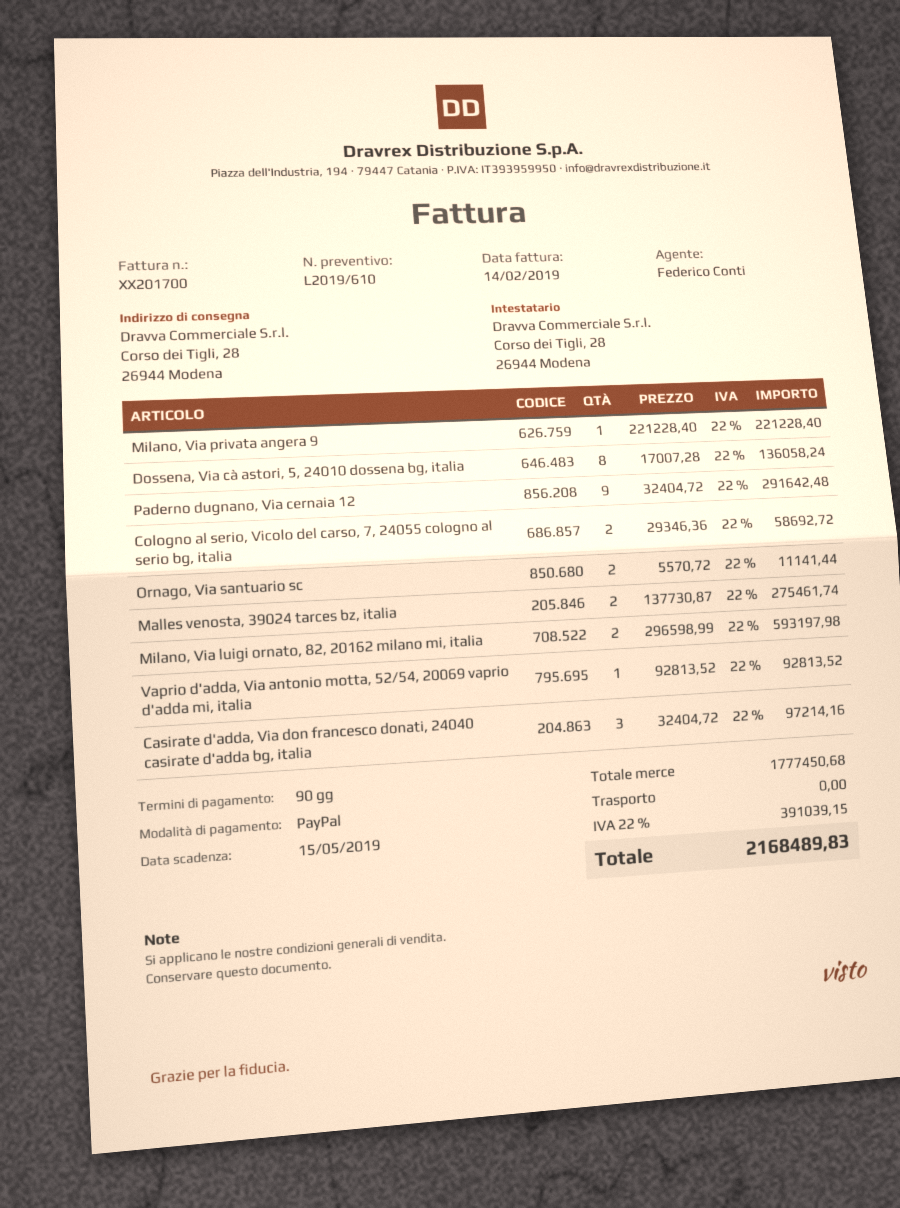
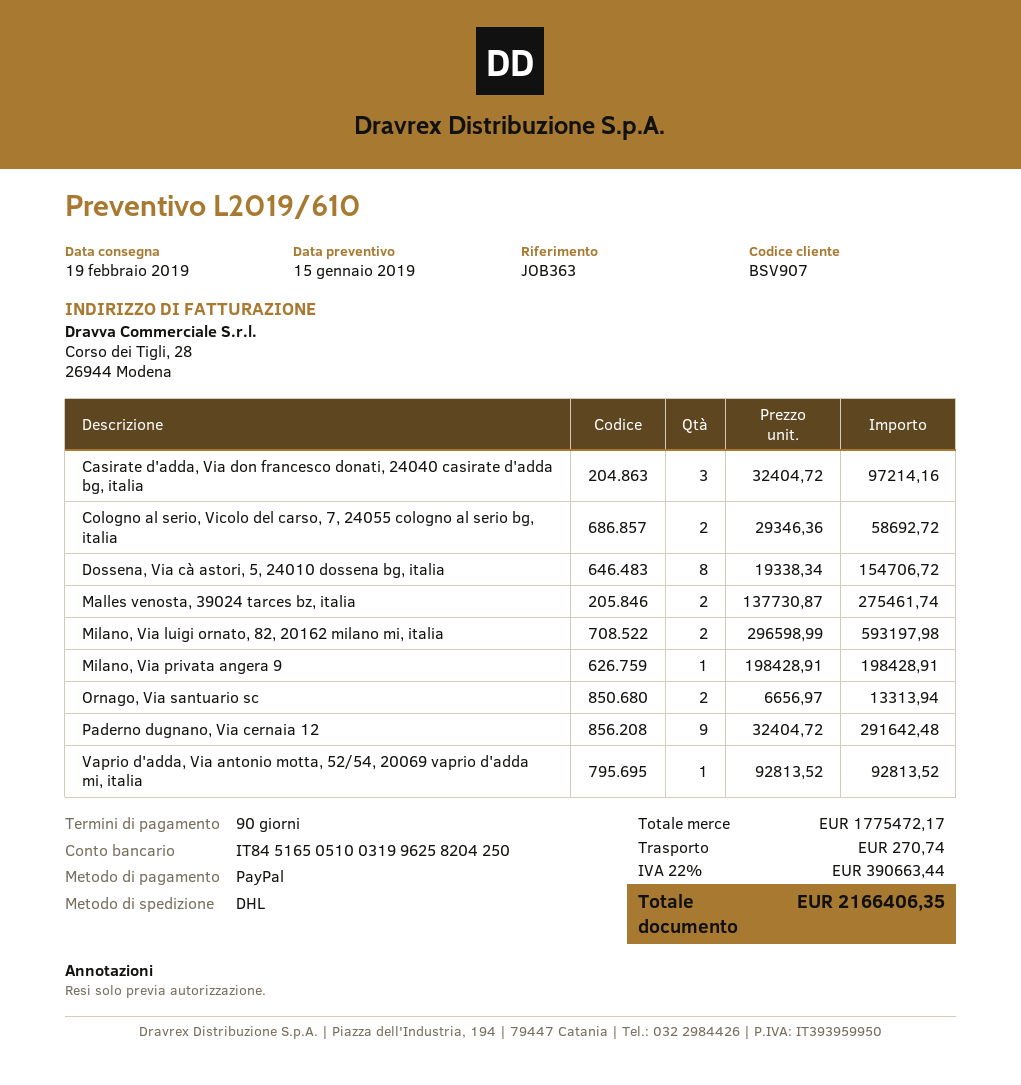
Milano, Via privata angera 9: 1 x 221228.40 = 221228.40 -> 1 x 198428.91 = 198428.91
Dossena, Via cà astori, 5, 24010 dossena bg, italia: 8 x 17007.28 = 136058.24 -> 8 x 19338.34 = 154706.72
Ornago, Via santuario sc: 2 x 5570.72 = 11141.44 -> 2 x 6656.97 = 13313.94
subtotal: 1777450.68 -> 1775472.17
shipping: 0.00 -> 270.74
tax: 22% = 391039.15 -> 22% = 390663.44
total: 2168489.83 -> 2166406.35

